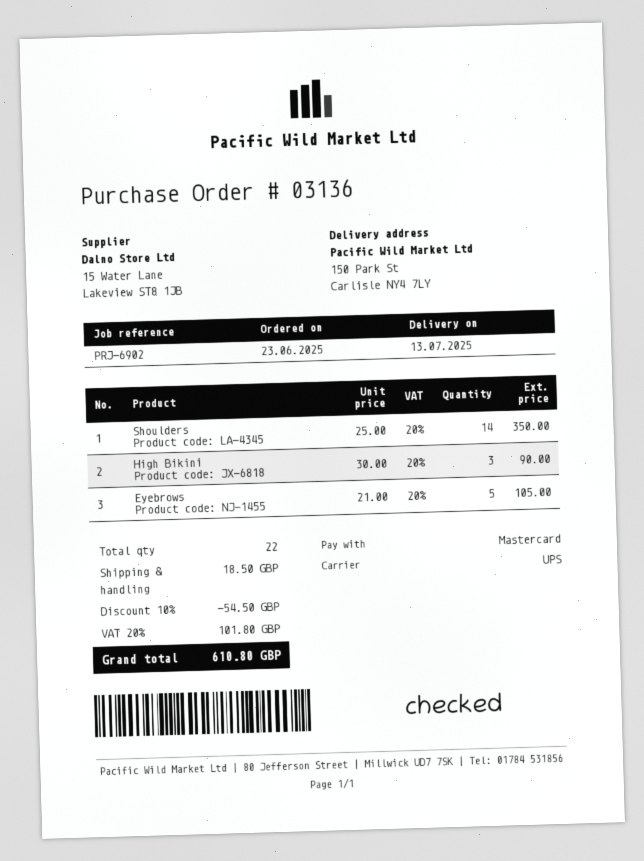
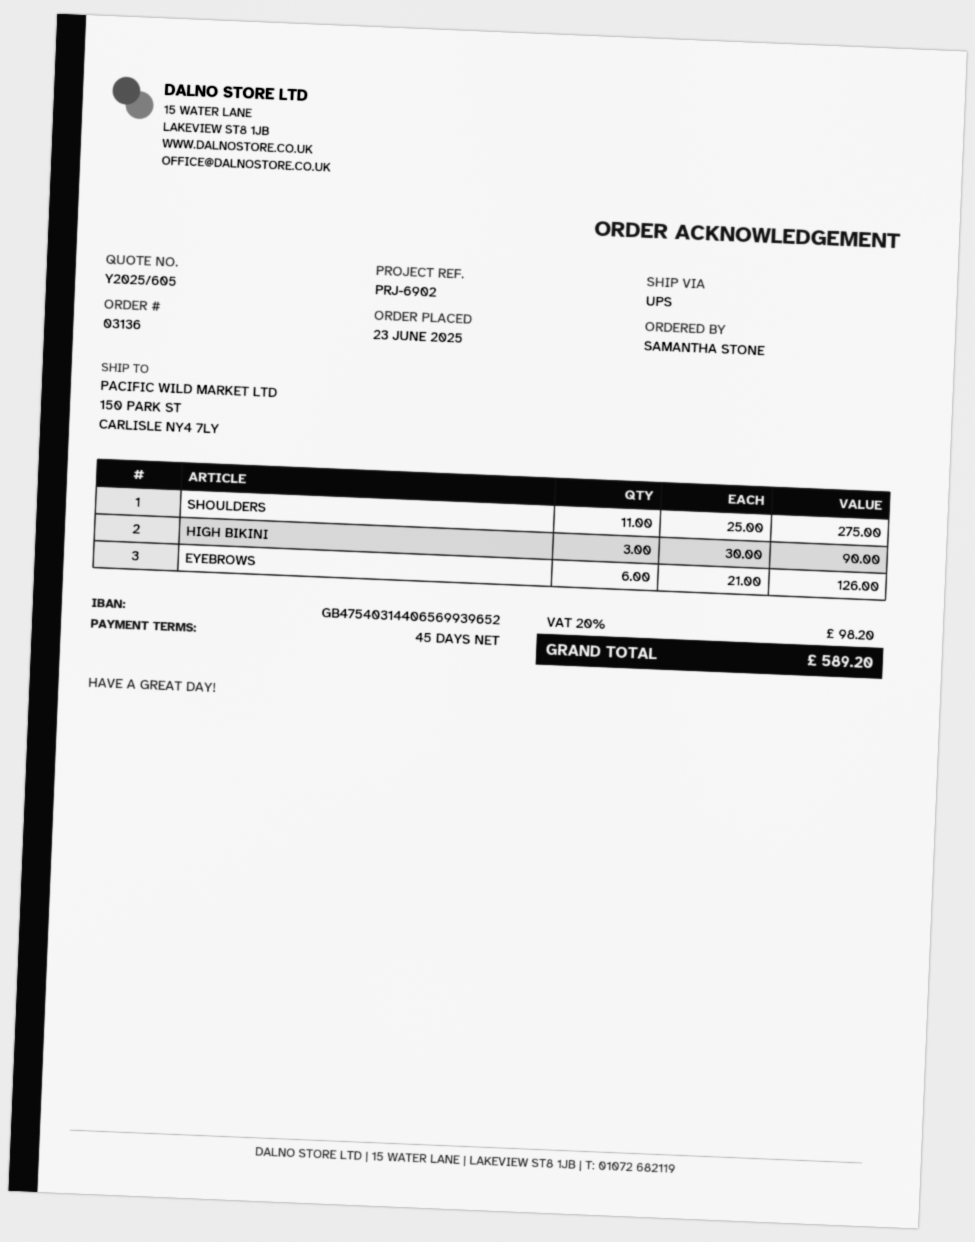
Shoulders: 14 x 25.00 = 350.00 -> 11 x 25.00 = 275.00
Eyebrows: 5 x 21.00 = 105.00 -> 6 x 21.00 = 126.00
discount: 10% = 54.50 -> none
shipping: 18.50 -> none
tax: 20% = 101.80 -> 20% = 98.20
total: 610.80 -> 589.20

